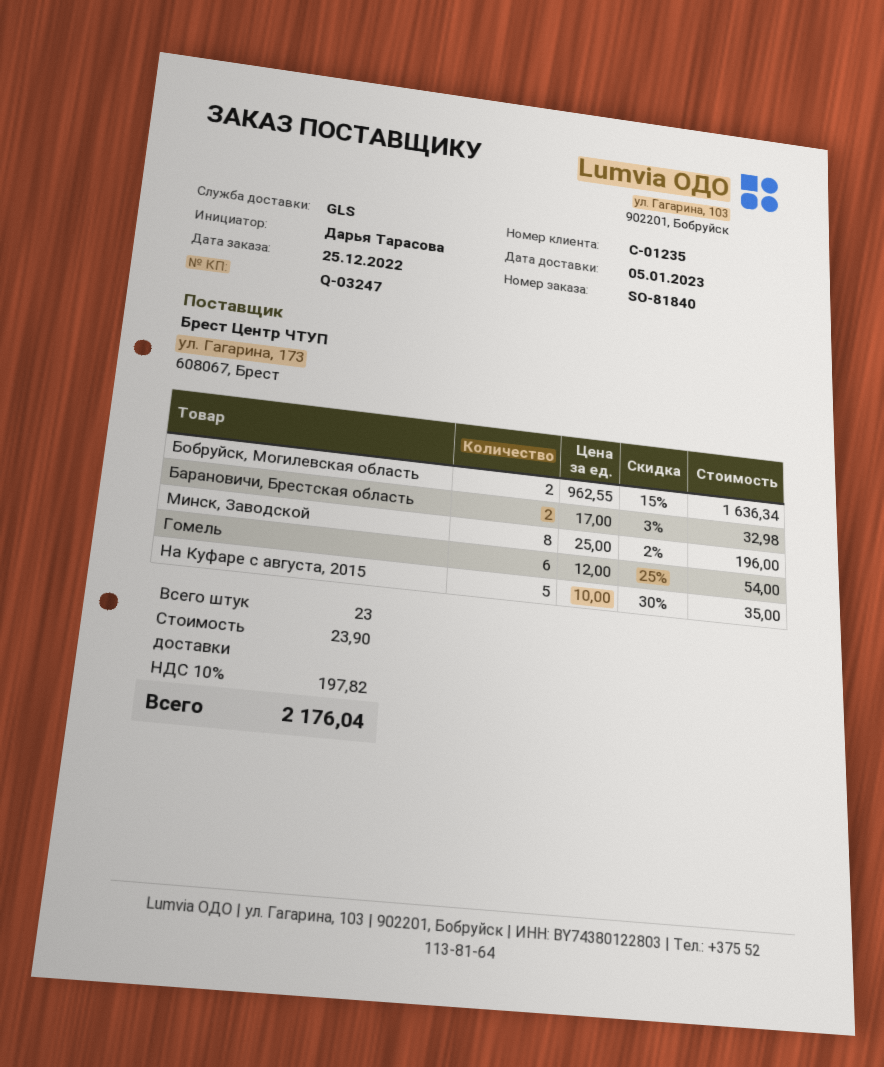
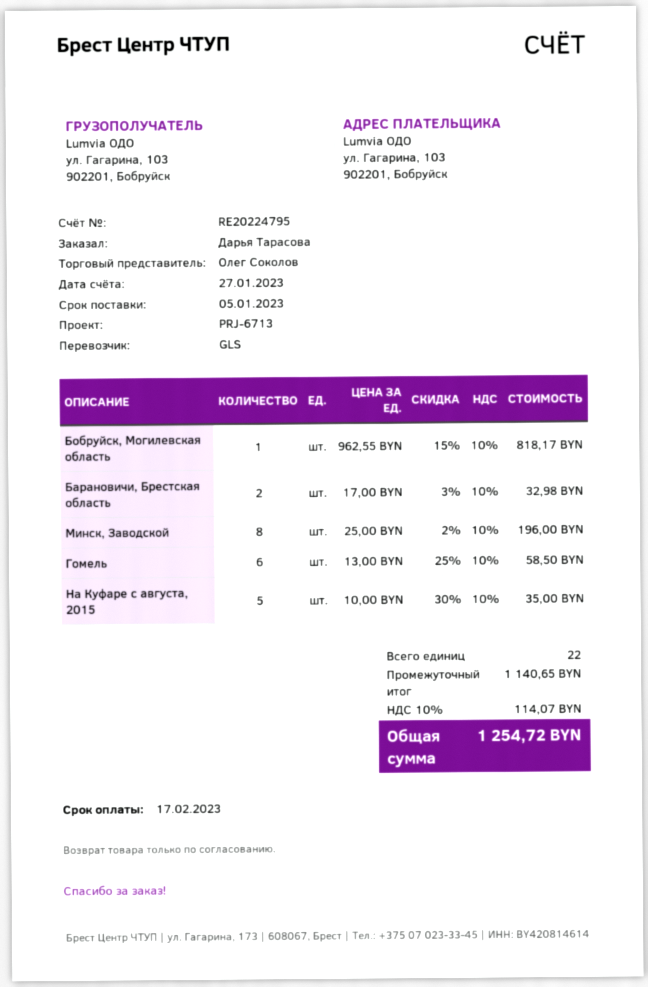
Бобруйск, Могилевская область: 2 x 962.55 - 15% = 1636.34 -> 1 x 962.55 - 15% = 818.17
Гомель: 6 x 12.00 - 25% = 54.00 -> 6 x 13.00 - 25% = 58.50
total quantity: 23 -> 22
shipping: 23.90 -> none
tax: 10% = 197.82 -> 10% = 114.07
total: 2176.04 -> 1254.72

